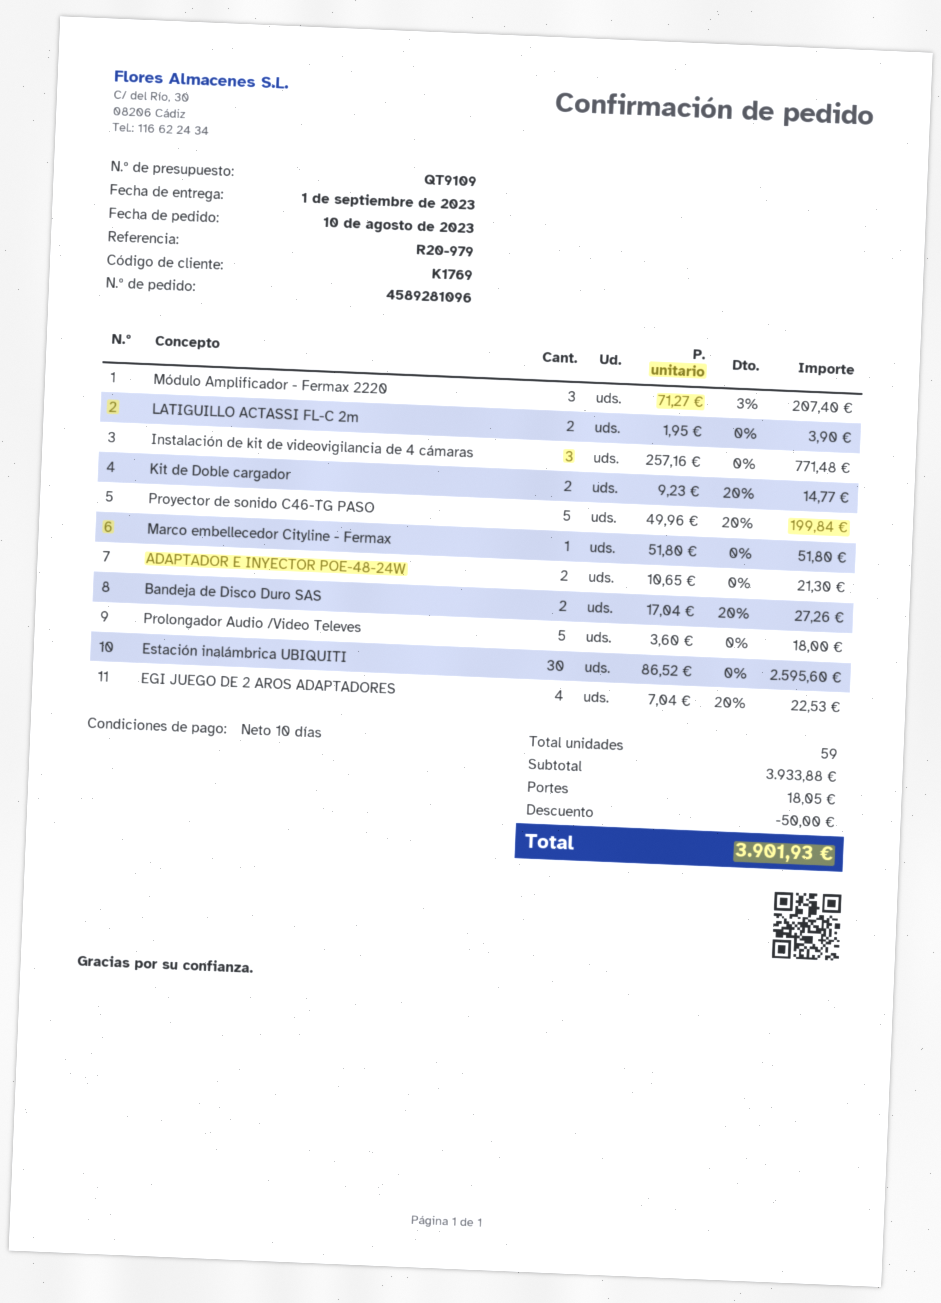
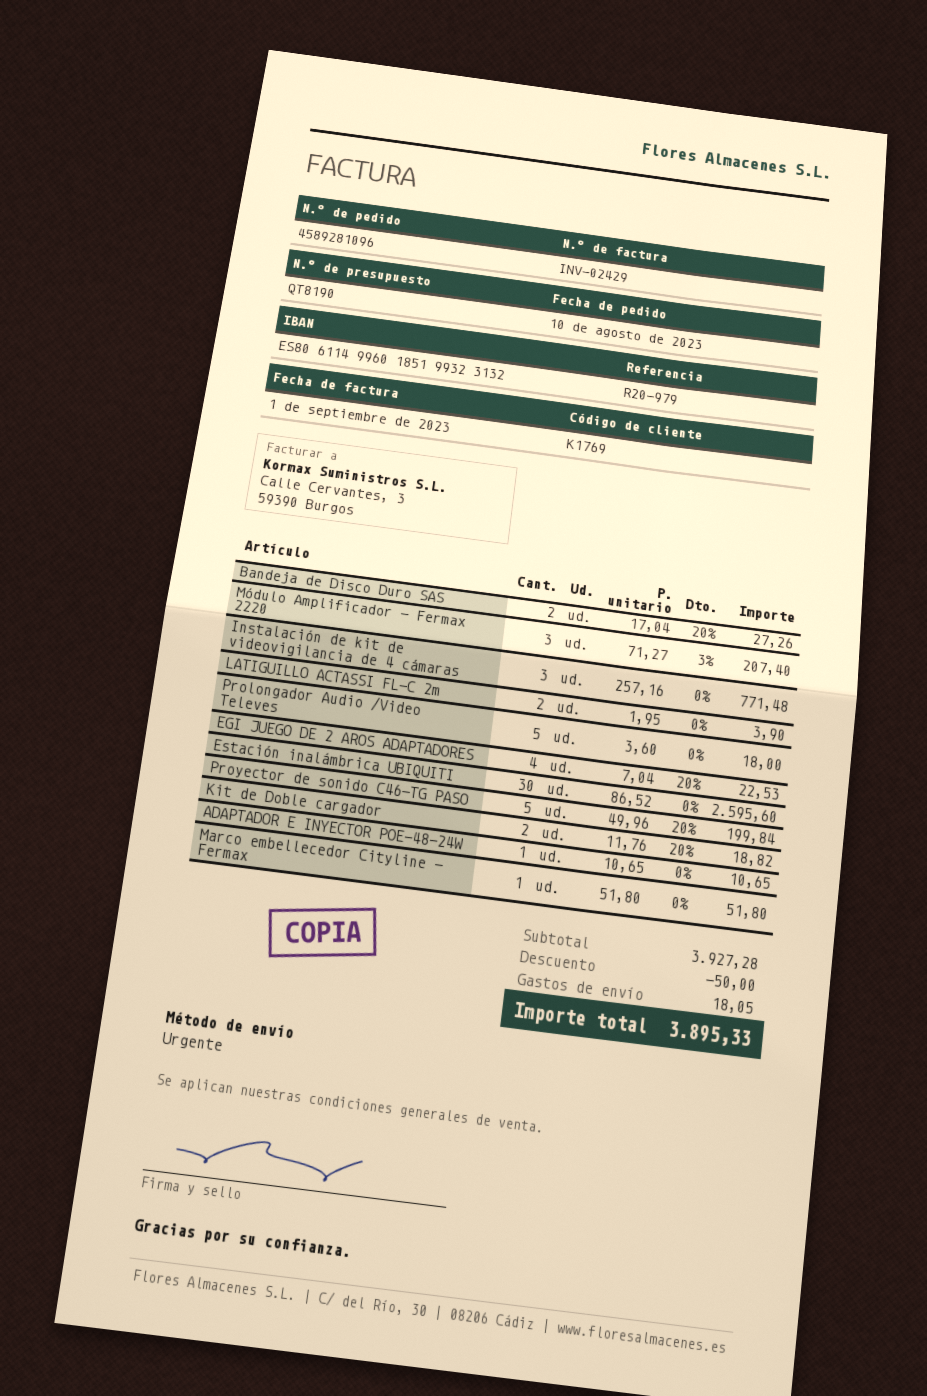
quote number: QT9109 -> QT8190
Kit de Doble cargador: 2 x 9.23 - 20% = 14.77 -> 2 x 11.76 - 20% = 18.82
ADAPTADOR E INYECTOR POE-48-24W: 2 x 10.65 = 21.30 -> 1 x 10.65 = 10.65
subtotal: 3933.88 -> 3927.28
total: 3901.93 -> 3895.33

